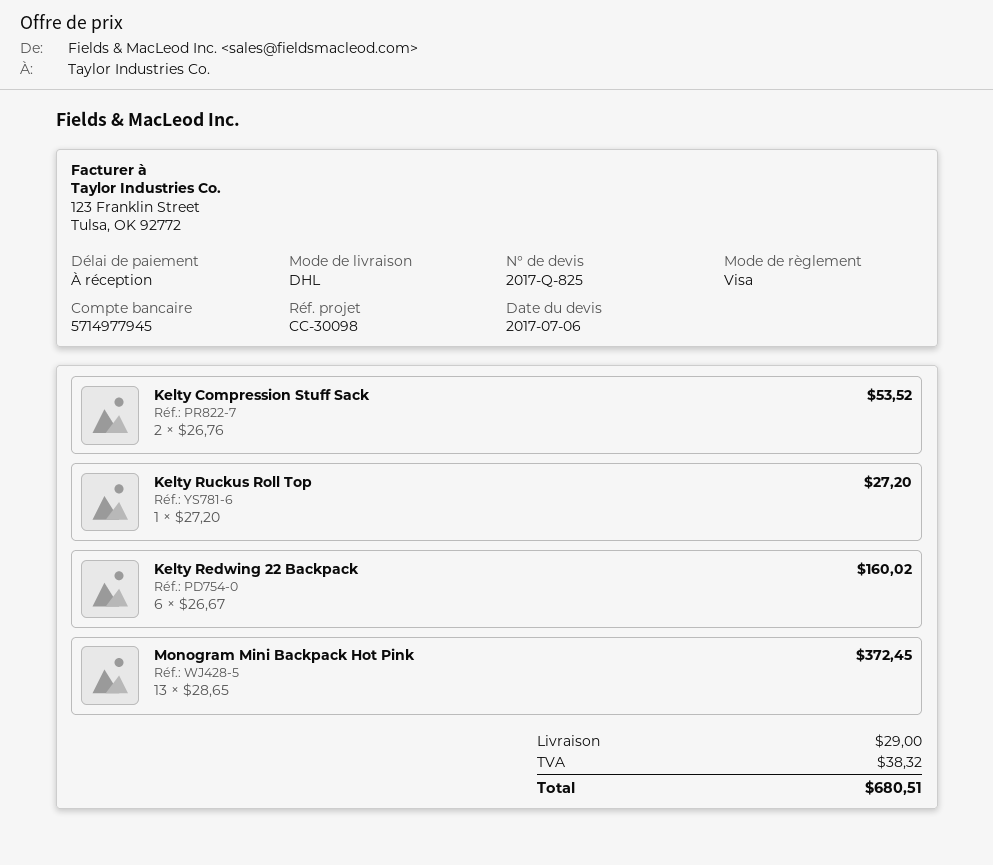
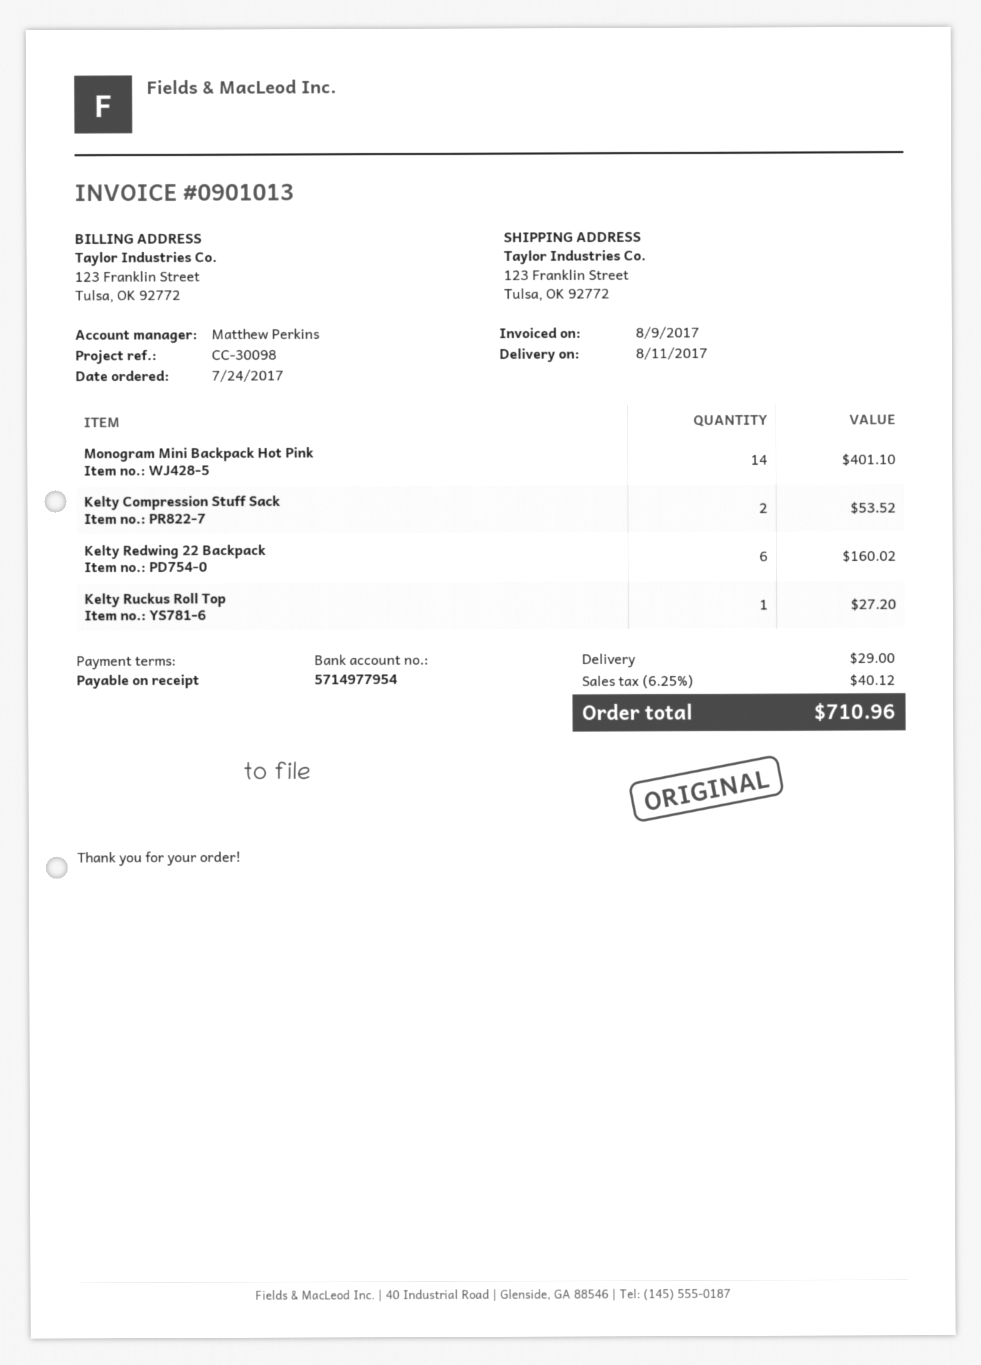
bank account: 5714977945 -> 5714977954
Monogram Mini Backpack Hot Pink: 13 for 372.45 -> 14 for 401.10
tax: 38.32 -> 40.12
total: 680.51 -> 710.96

